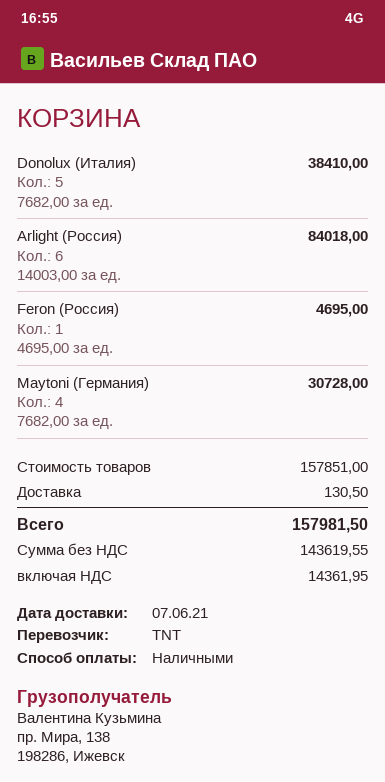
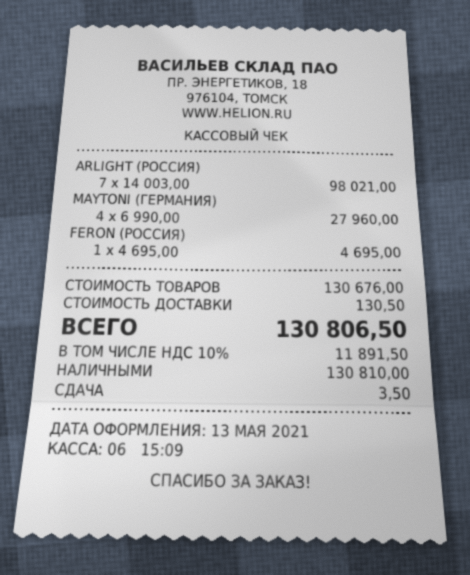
Donolux (Италия): 5 x 7682.00 = 38410.00 -> none
Arlight (Россия): 6 x 14003.00 = 84018.00 -> 7 x 14003.00 = 98021.00
Maytoni (Германия): 4 x 7682.00 = 30728.00 -> 4 x 6990.00 = 27960.00
subtotal: 157851.00 -> 130676.00
tax: 14361.95 -> 11891.50
total: 157981.50 -> 130806.50

